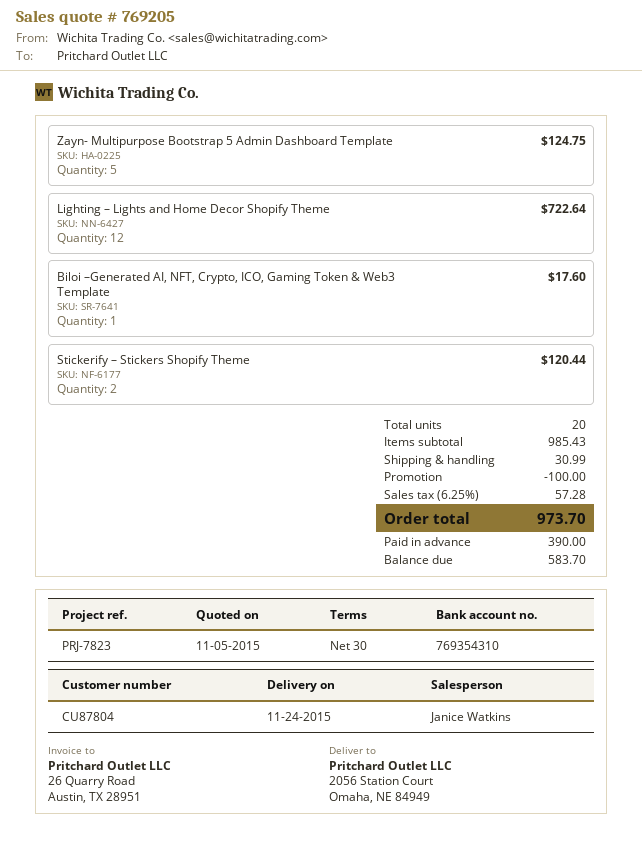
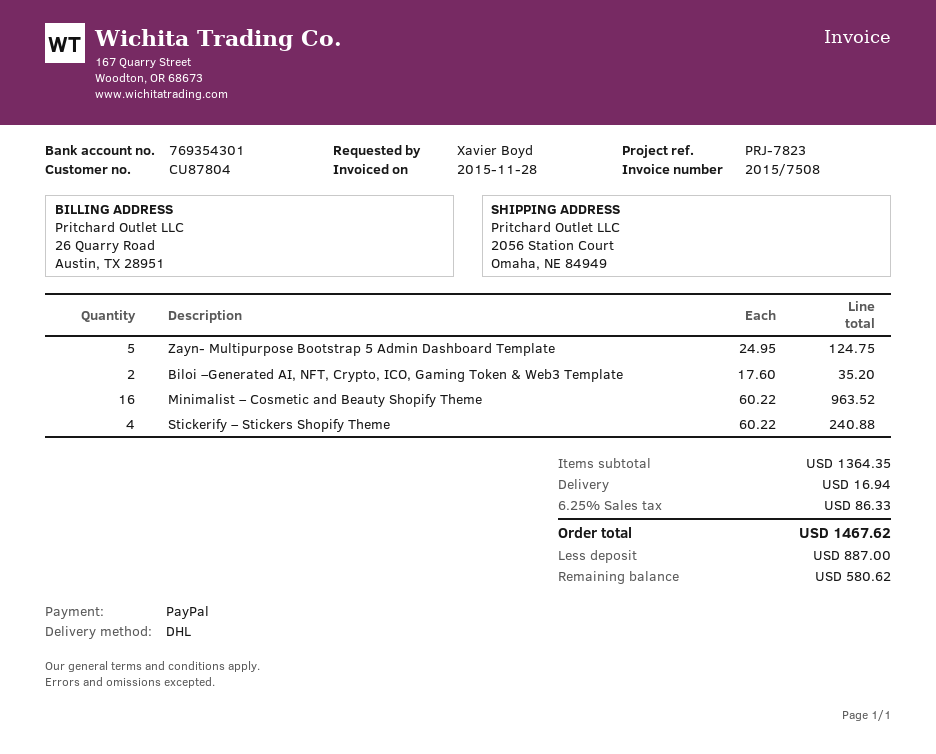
bank account: 769354310 -> 769354301
Lighting – Lights and Home Decor Shopify Theme: 12 for 722.64 -> none
Biloi –Generated AI, NFT, Crypto, ICO, Gaming Token & Web3 Template: 1 for 17.60 -> 2 for 35.20
Stickerify – Stickers Shopify Theme: 2 for 120.44 -> 4 for 240.88
Minimalist – Cosmetic and Beauty Shopify Theme: none -> 16 for 963.52
subtotal: 985.43 -> 1364.35
discount: 100.00 -> none
shipping: 30.99 -> 16.94
tax: 6.25% = 57.28 -> 6.25% = 86.33
total: 973.70 -> 1467.62
deposit: 390.00 -> 887.00
balance: 583.70 -> 580.62

